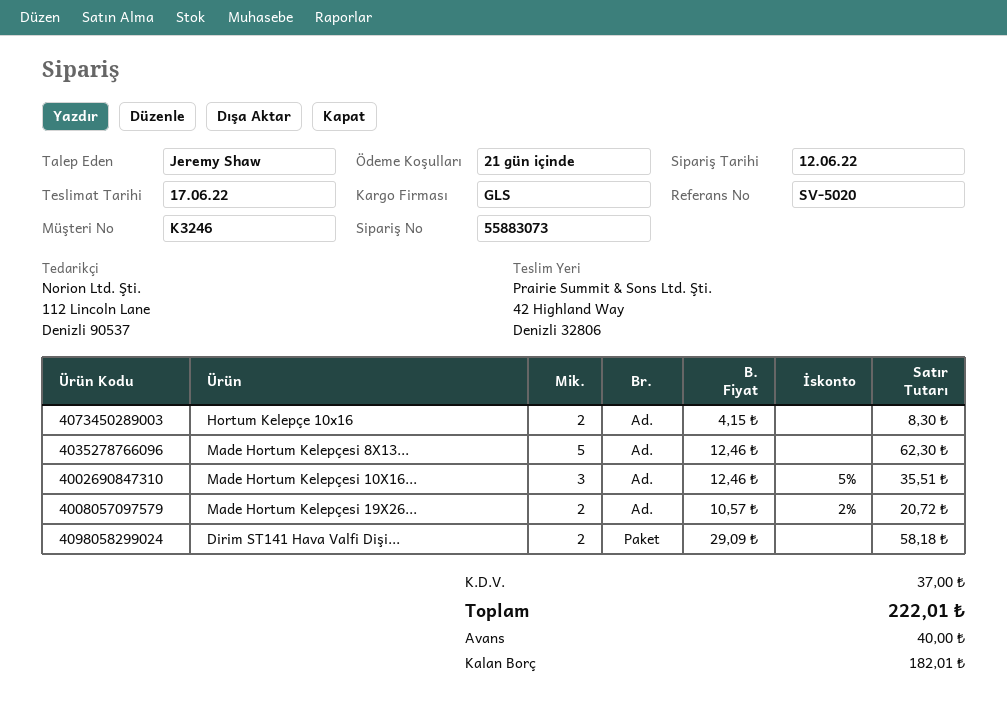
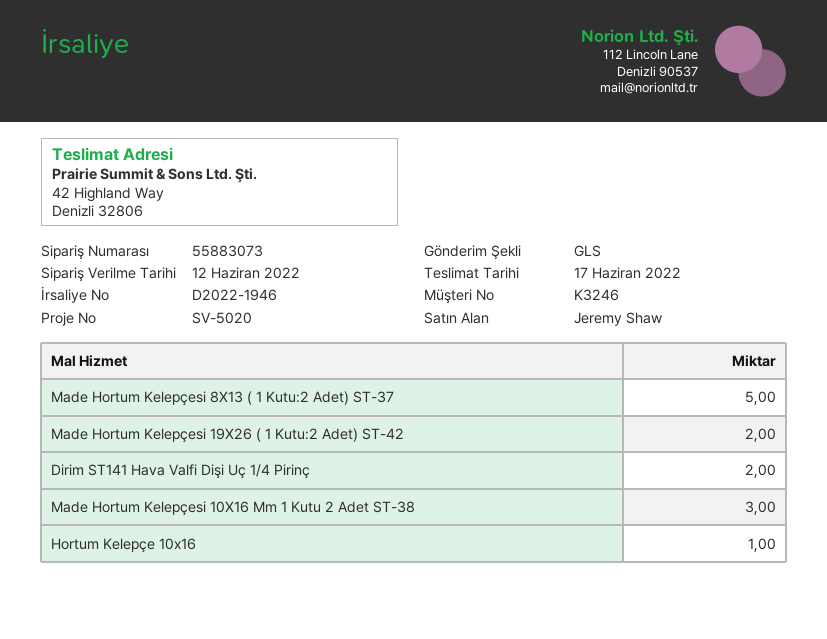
Hortum Kelepçe 10x16: 2 -> 1

